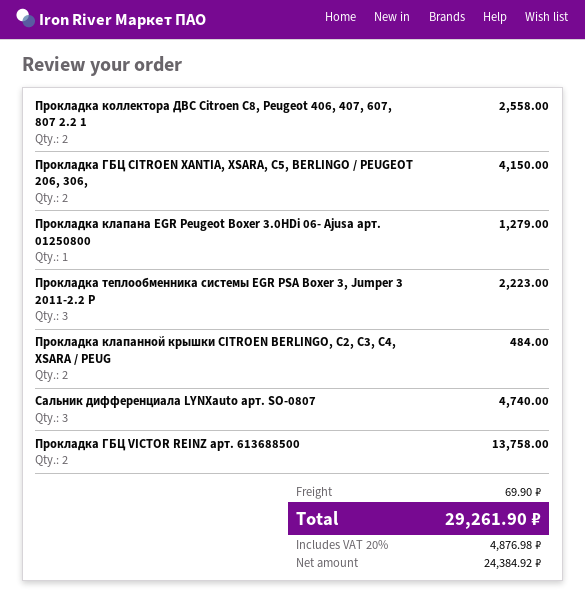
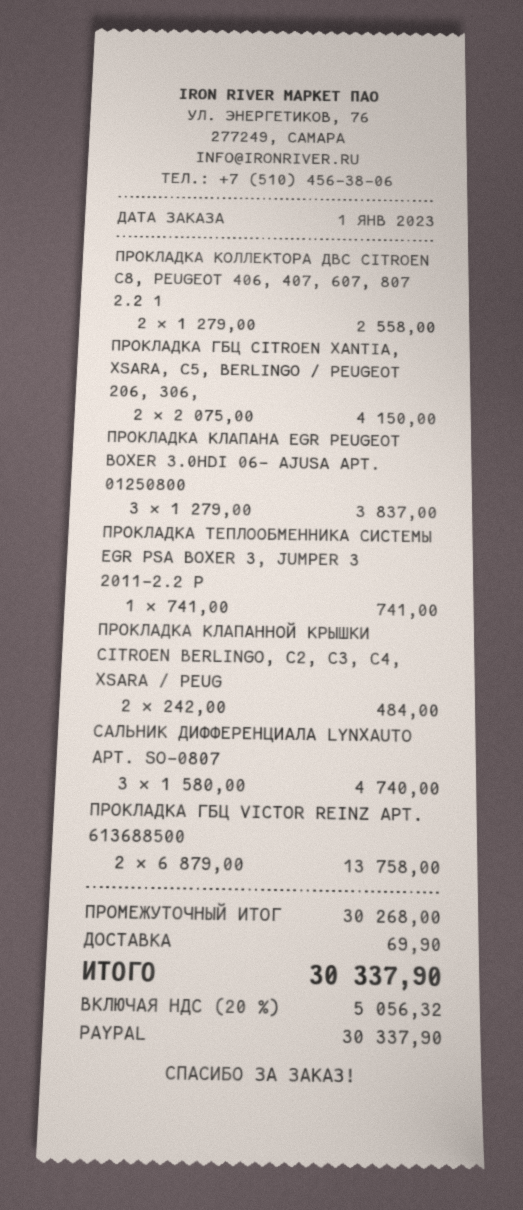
Прокладка клапана EGR Peugeot Boxer 3.0HDi 06- Ajusa арт. 01250800: 1 for 1279.00 -> 3 for 3837.00
Прокладка теплообменника системы EGR PSA Boxer 3, Jumper 3 2011-2.2 P: 3 for 2223.00 -> 1 for 741.00
tax: 20% = 4876.98 -> 20% = 5056.32
total: 29261.90 -> 30337.90

